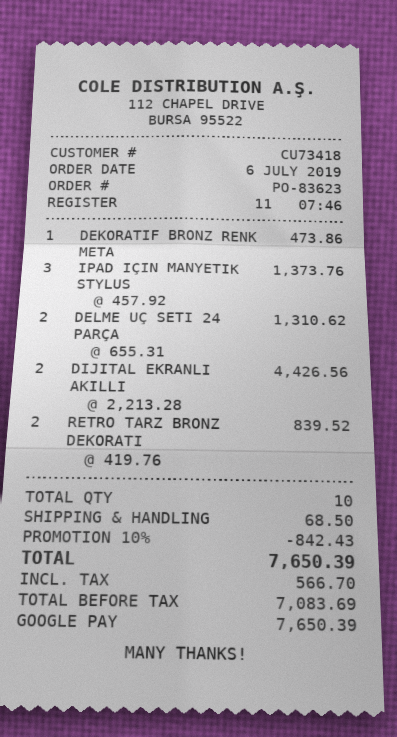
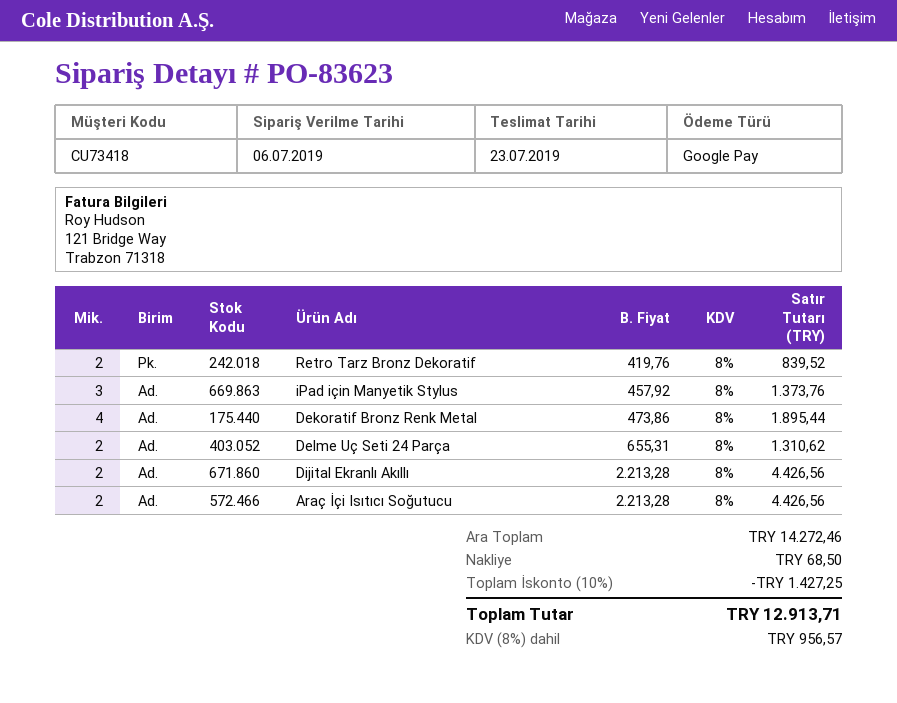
DEKORATIF BRONZ RENK META: 1 x 473.86 = 473.86 -> 4 x 473.86 = 1895.44
Araç İçi Isıtıcı Soğutucu: none -> 2 x 2213.28 = 4426.56
discount: 10% = 842.43 -> 10% = 1427.25
tax: 566.70 -> 956.57
total: 7650.39 -> 12913.71

